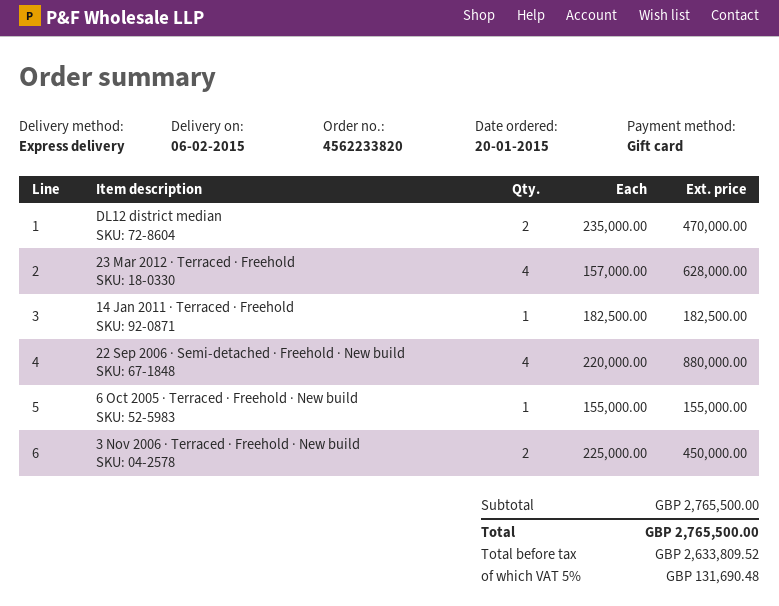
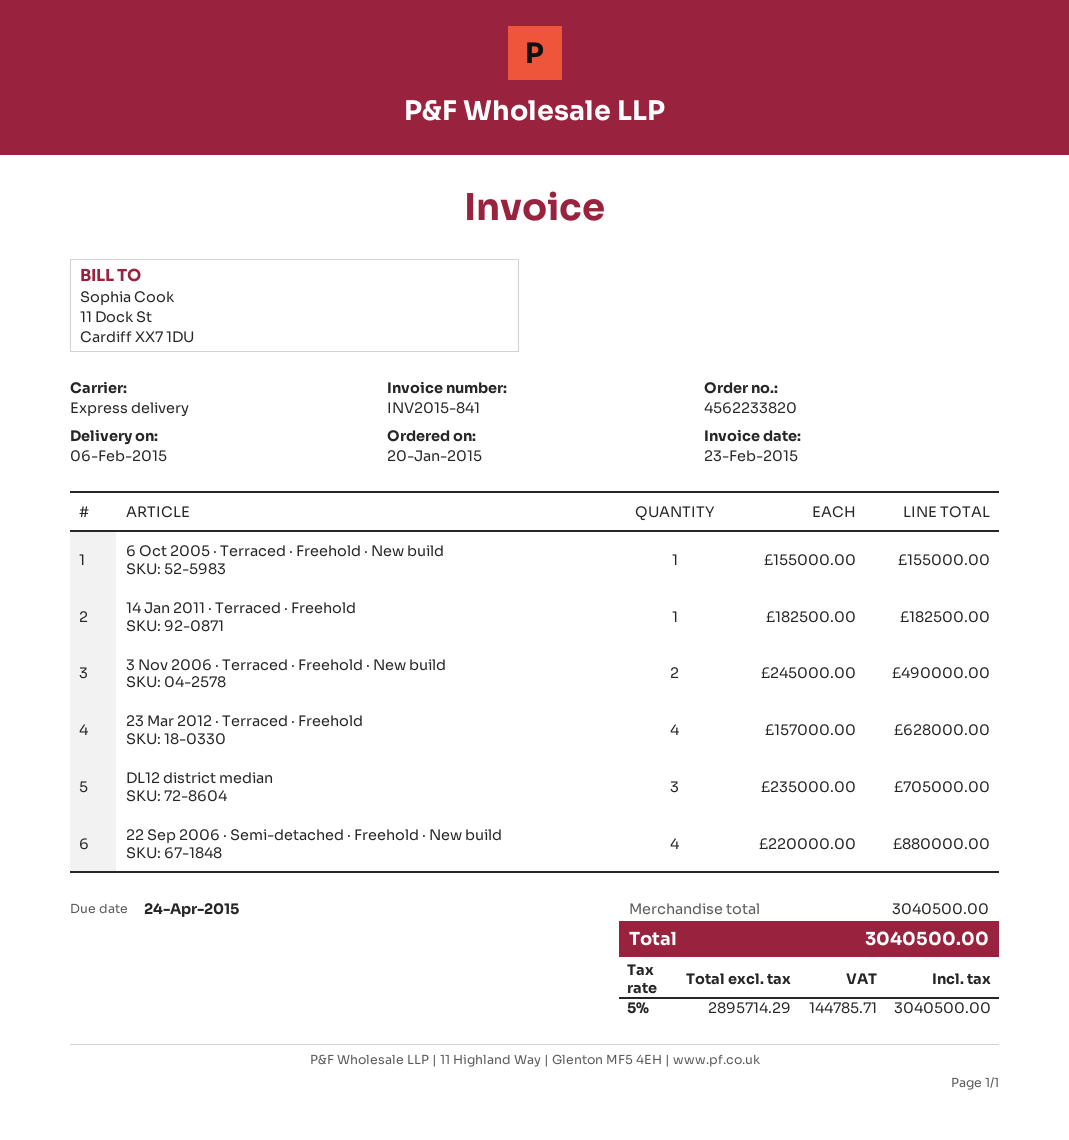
DL12 district median: 2 x 235000.00 = 470000.00 -> 3 x 235000.00 = 705000.00
3 Nov 2006 · Terraced · Freehold · New build: 2 x 225000.00 = 450000.00 -> 2 x 245000.00 = 490000.00
subtotal: 2765500.00 -> 3040500.00
net: 2633809.52 -> 2895714.29
tax: 5% = 131690.48 -> 5% = 144785.71
total: 2765500.00 -> 3040500.00

